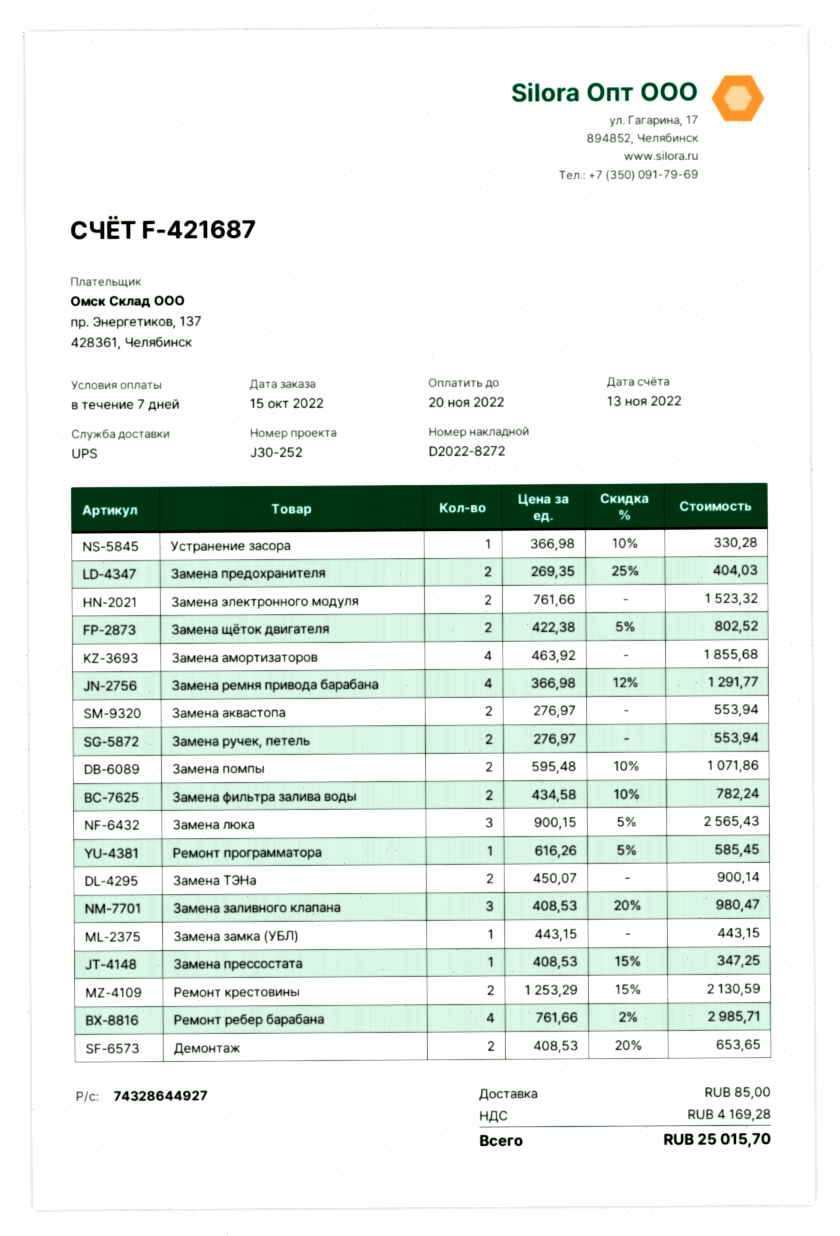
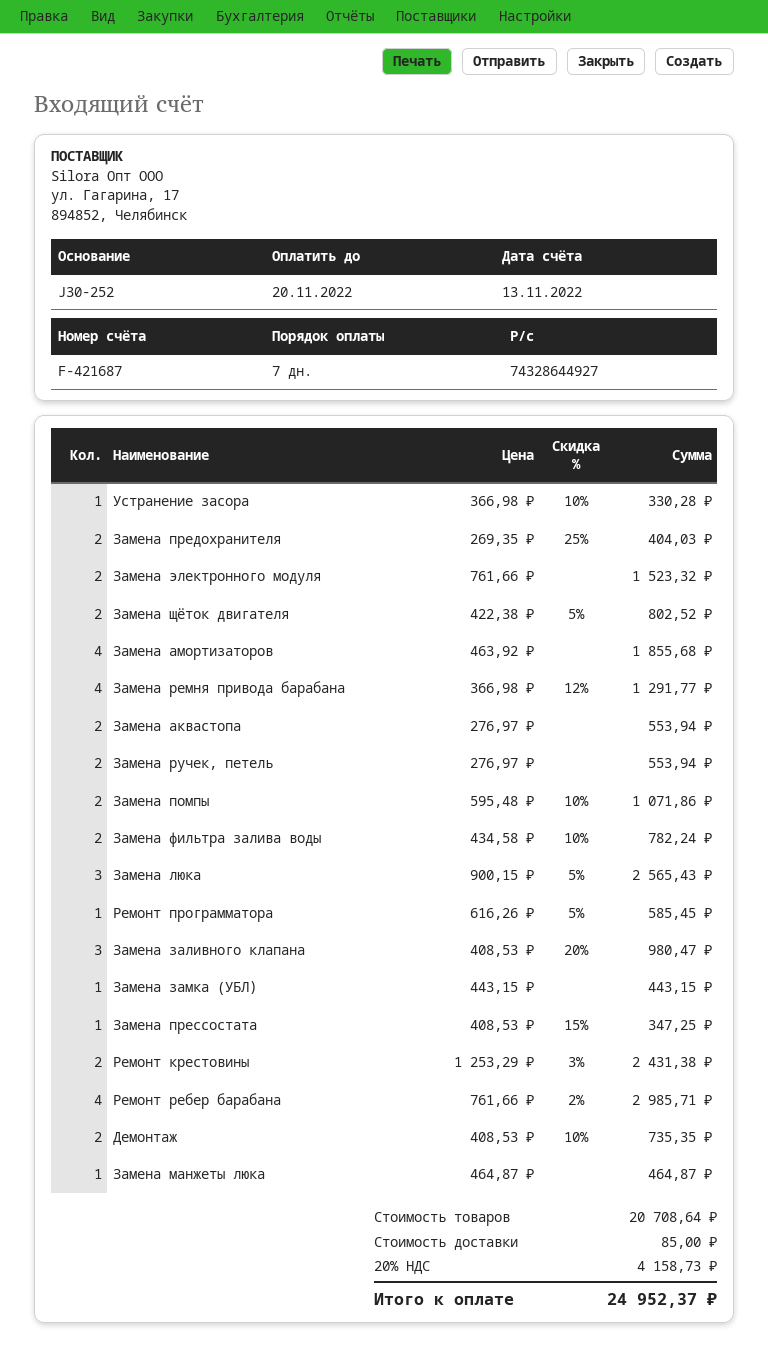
Замена ТЭНа: 2 x 450.07 = 900.14 -> none
Ремонт крестовины: 2 x 1253.29 - 15% = 2130.59 -> 2 x 1253.29 - 3% = 2431.38
Демонтаж: 2 x 408.53 - 20% = 653.65 -> 2 x 408.53 - 10% = 735.35
Замена манжеты люка: none -> 1 x 464.87 = 464.87
tax: 4169.28 -> 4158.73
total: 25015.70 -> 24952.37

